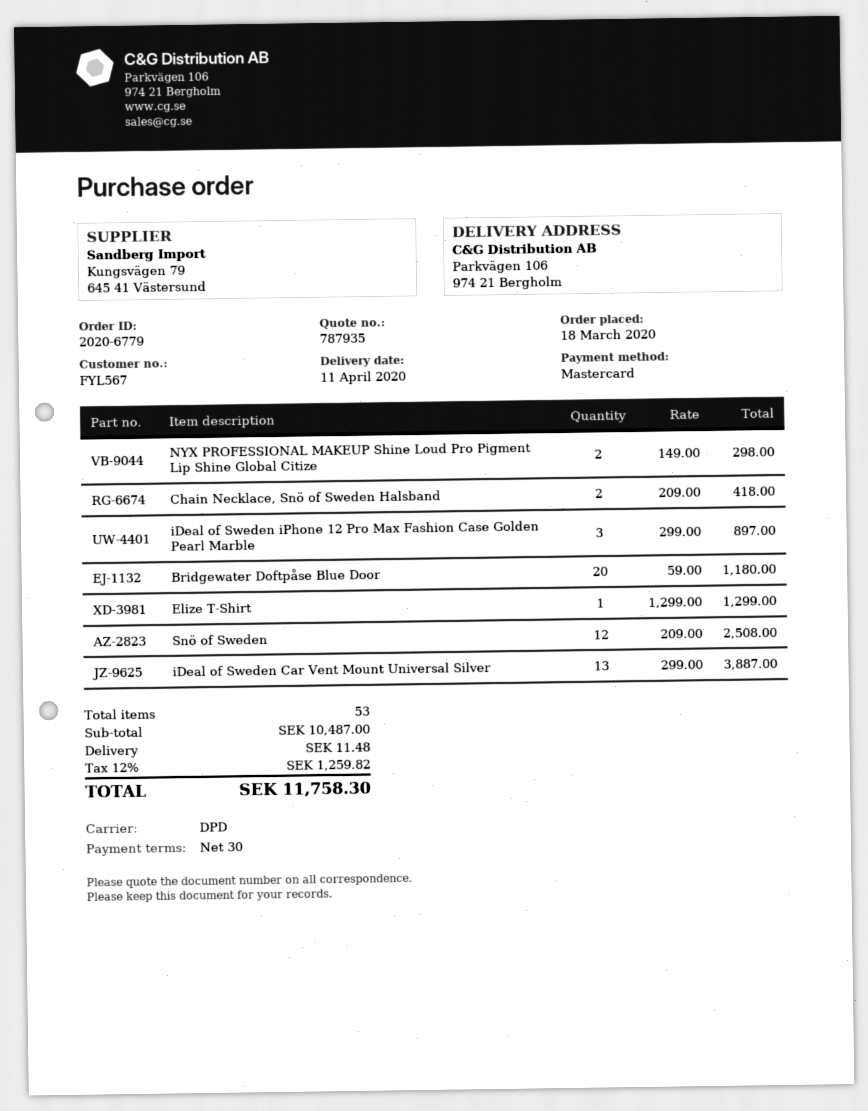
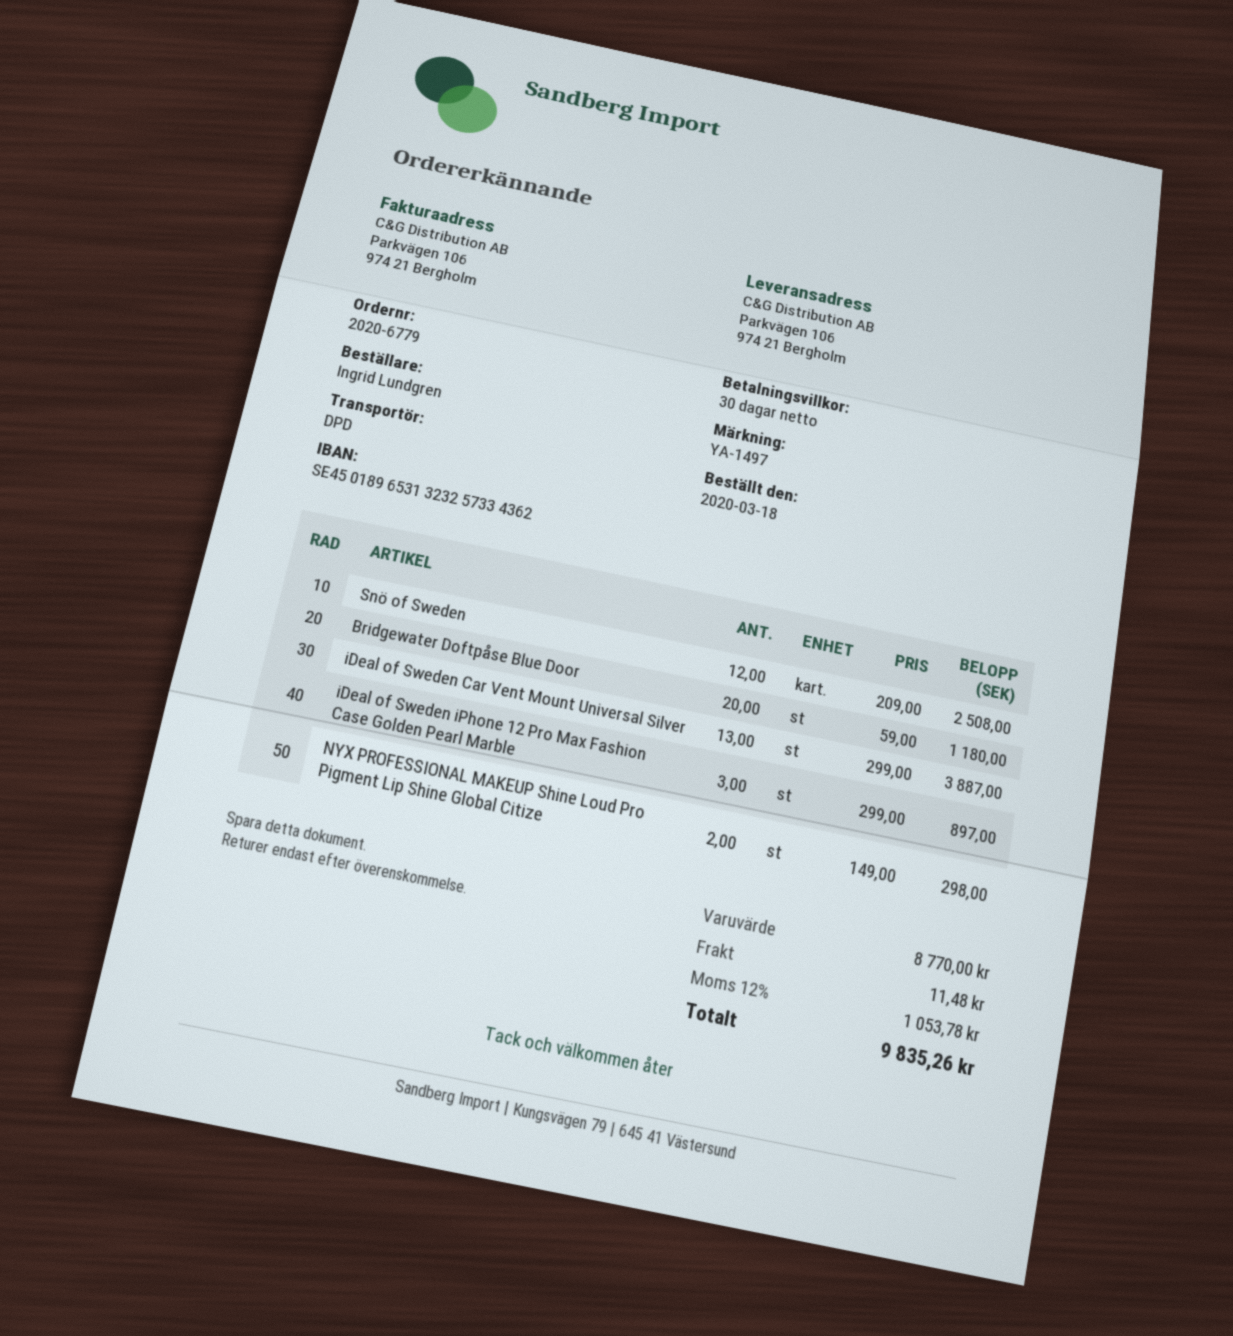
Chain Necklace, Snö of Sweden Halsband: 2 x 209.00 = 418.00 -> none
Elize T-Shirt: 1 x 1299.00 = 1299.00 -> none
subtotal: 10487.00 -> 8770.00
tax: 12% = 1259.82 -> 12% = 1053.78
total: 11758.30 -> 9835.26

